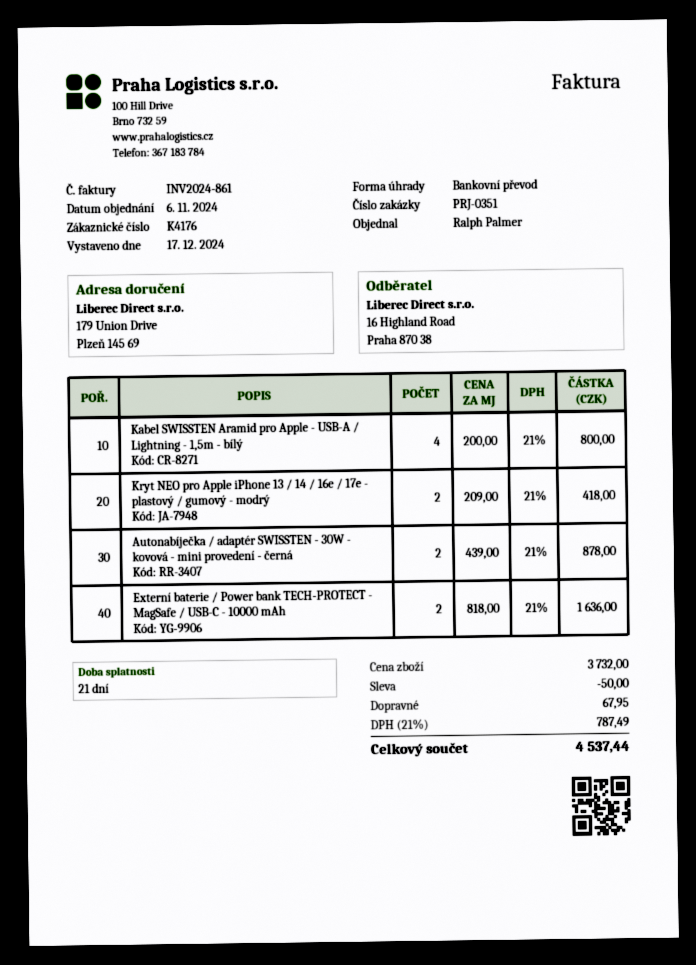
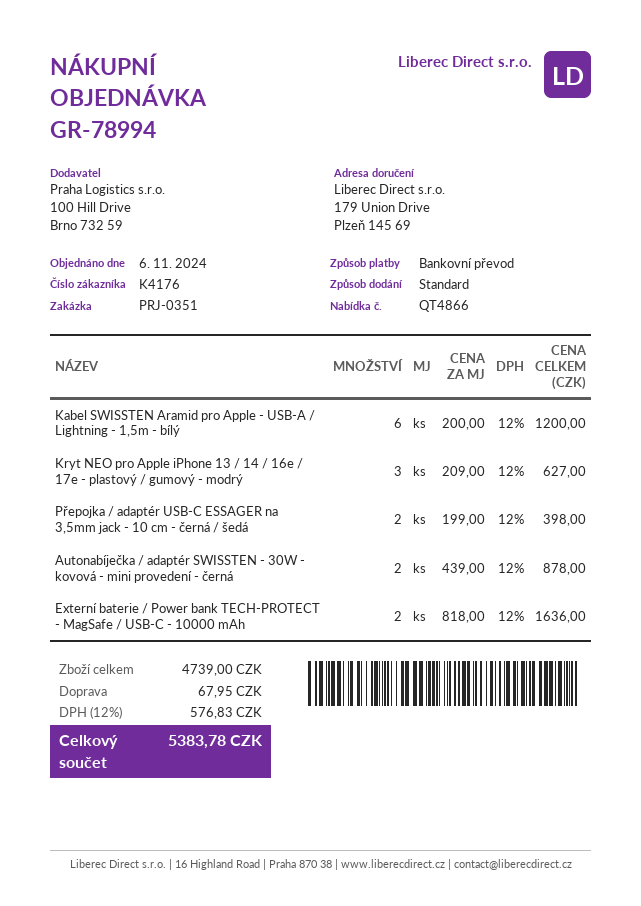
Kabel SWISSTEN Aramid pro Apple - USB-A / Lightning - 1,5m - bílý: 4 x 200.00 = 800.00 -> 6 x 200.00 = 1200.00
Kryt NEO pro Apple iPhone 13 / 14 / 16e / 17e - plastový / gumový - modrý: 2 x 209.00 = 418.00 -> 3 x 209.00 = 627.00
Přepojka / adaptér USB-C ESSAGER na 3,5mm jack - 10 cm - černá / šedá: none -> 2 x 199.00 = 398.00
subtotal: 3732.00 -> 4739.00
discount: 50.00 -> none
tax: 21% = 787.49 -> 12% = 576.83
total: 4537.44 -> 5383.78

